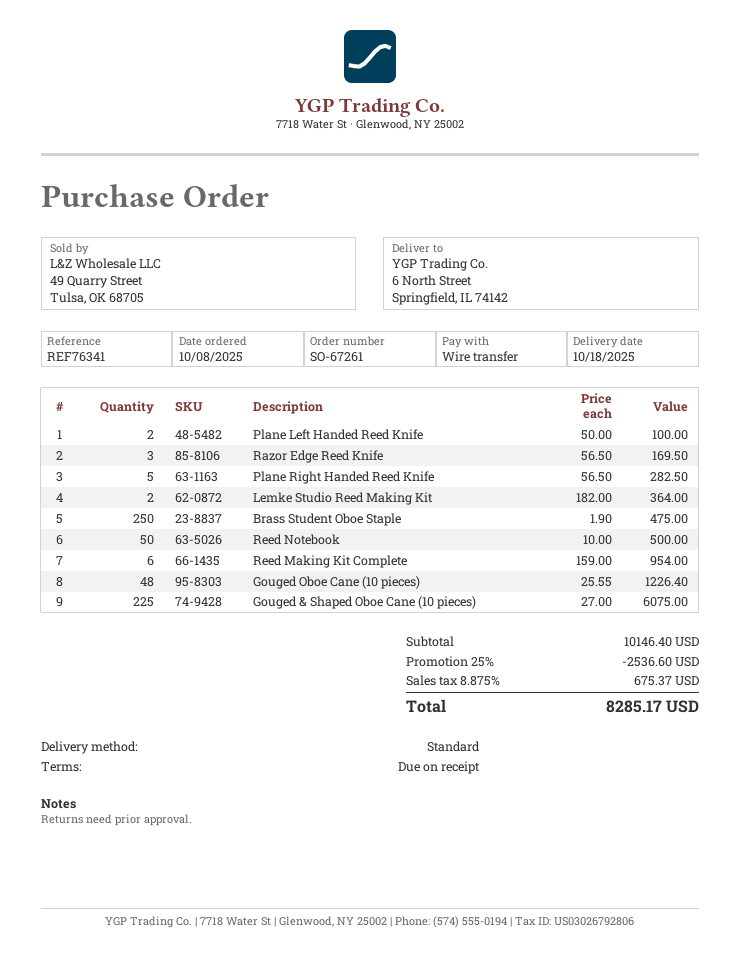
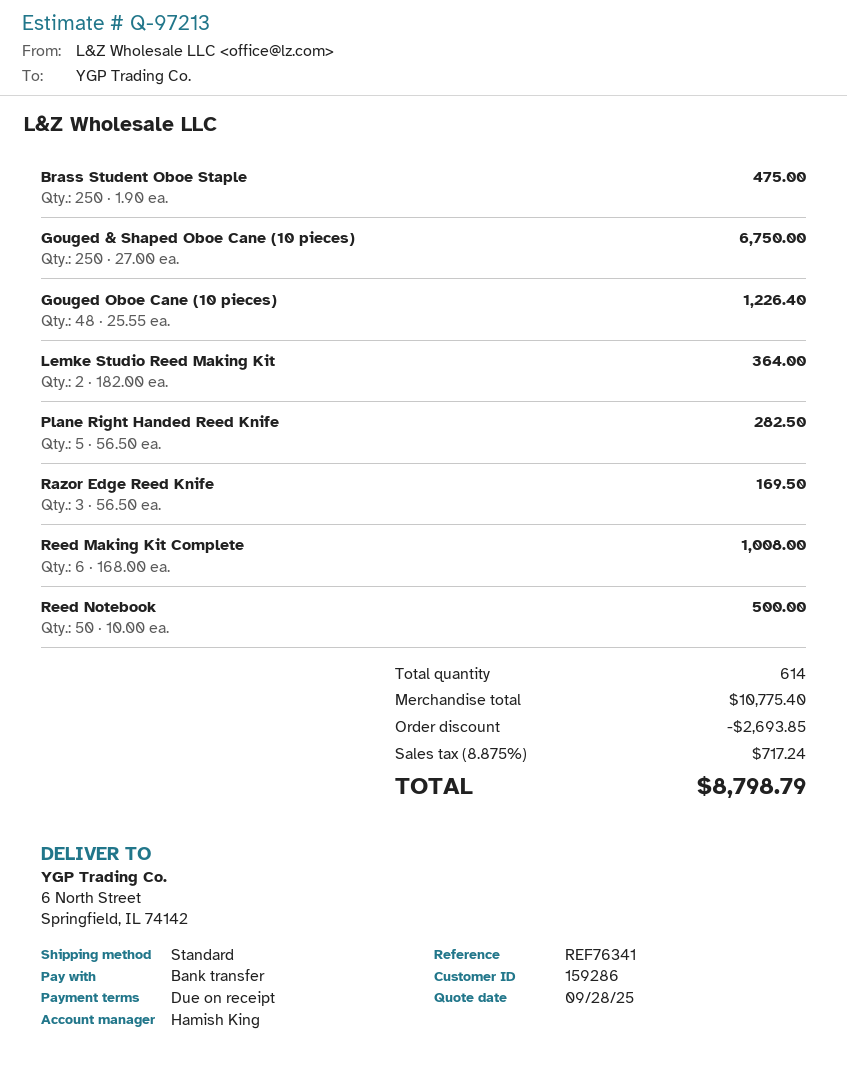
Plane Left Handed Reed Knife: 2 x 50.00 = 100.00 -> none
Reed Making Kit Complete: 6 x 159.00 = 954.00 -> 6 x 168.00 = 1008.00
Gouged & Shaped Oboe Cane (10 pieces): 225 x 27.00 = 6075.00 -> 250 x 27.00 = 6750.00
subtotal: 10146.40 -> 10775.40
discount: 2536.60 -> 2693.85
tax: 8.875% = 675.37 -> 8.875% = 717.24
total: 8285.17 -> 8798.79

